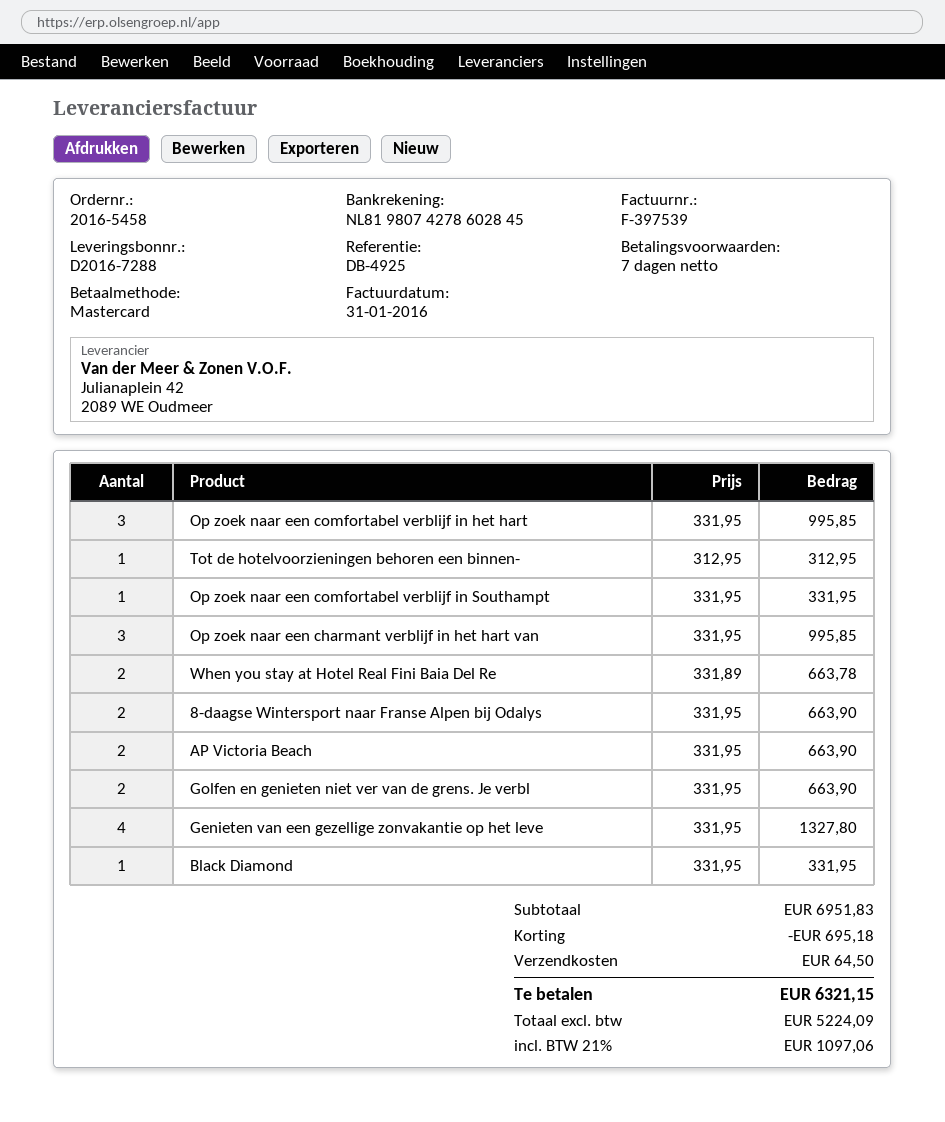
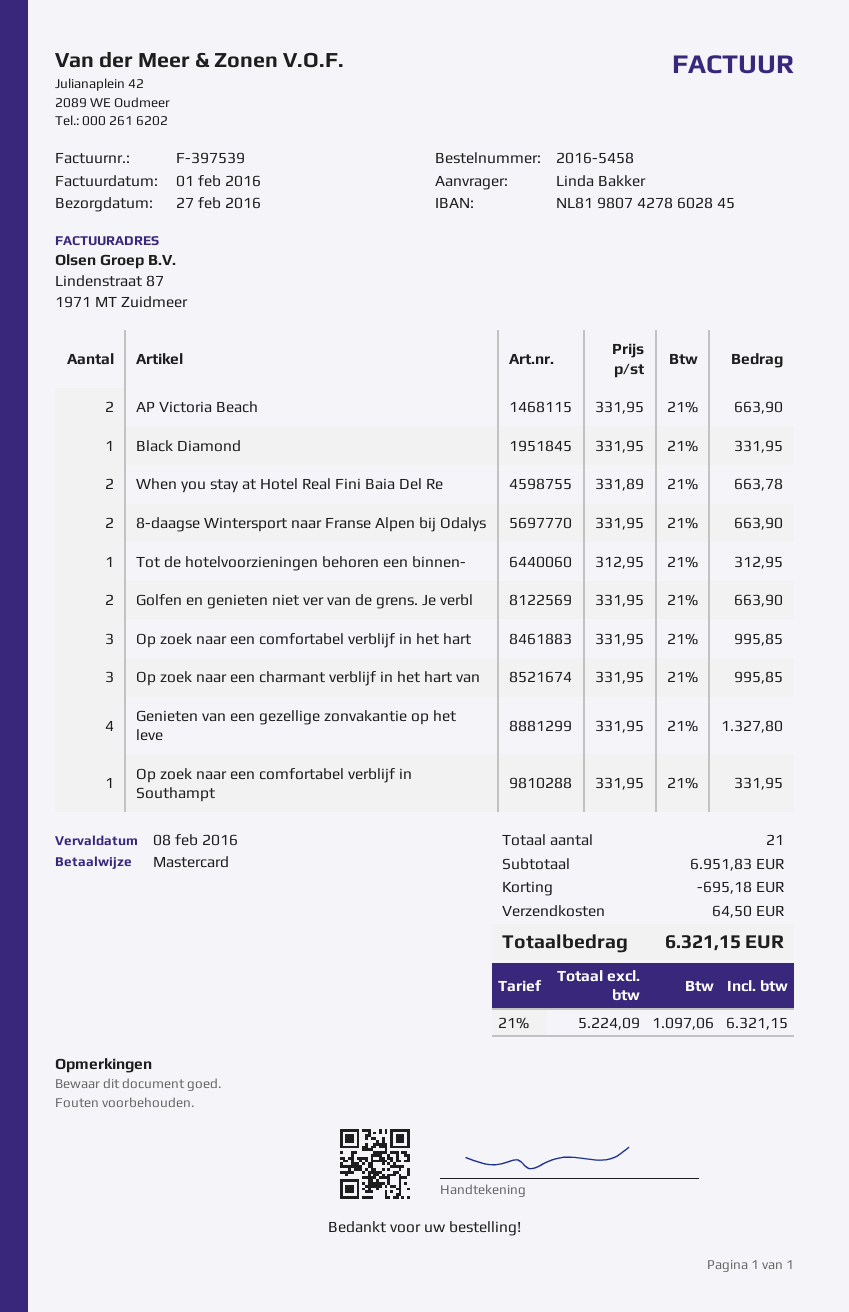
invoice date: 2016-01-31 -> 2016-02-01

